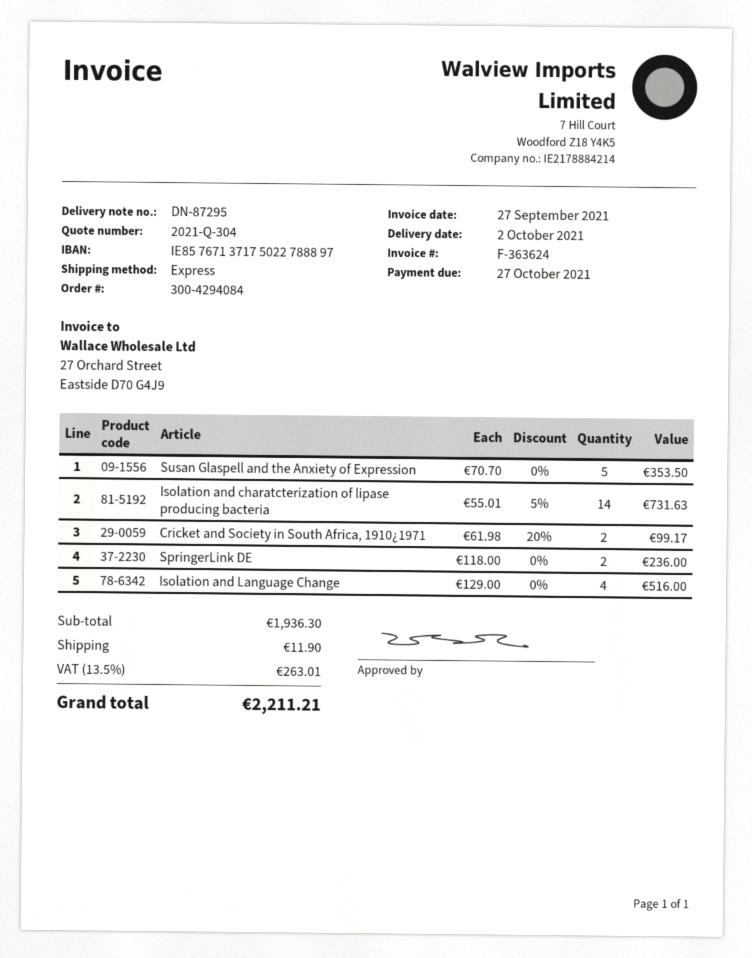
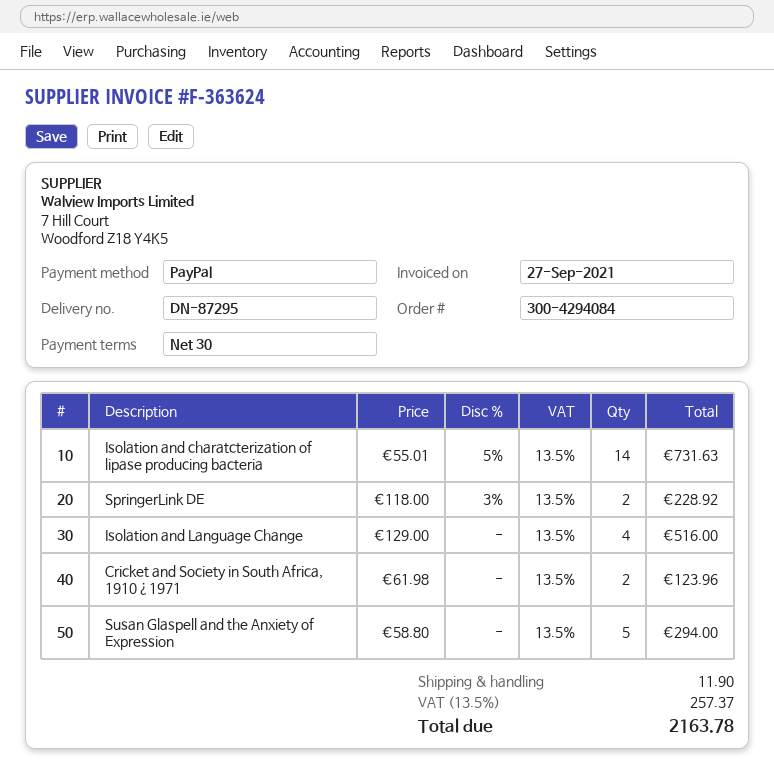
Susan Glaspell and the Anxiety of Expression: 5 x 70.70 = 353.50 -> 5 x 58.80 = 294.00
Cricket and Society in South Africa, 1910¿1971: 2 x 61.98 - 20% = 99.17 -> 2 x 61.98 = 123.96
SpringerLink DE: 2 x 118.00 = 236.00 -> 2 x 118.00 - 3% = 228.92
tax: 13.5% = 263.01 -> 13.5% = 257.37
total: 2211.21 -> 2163.78

